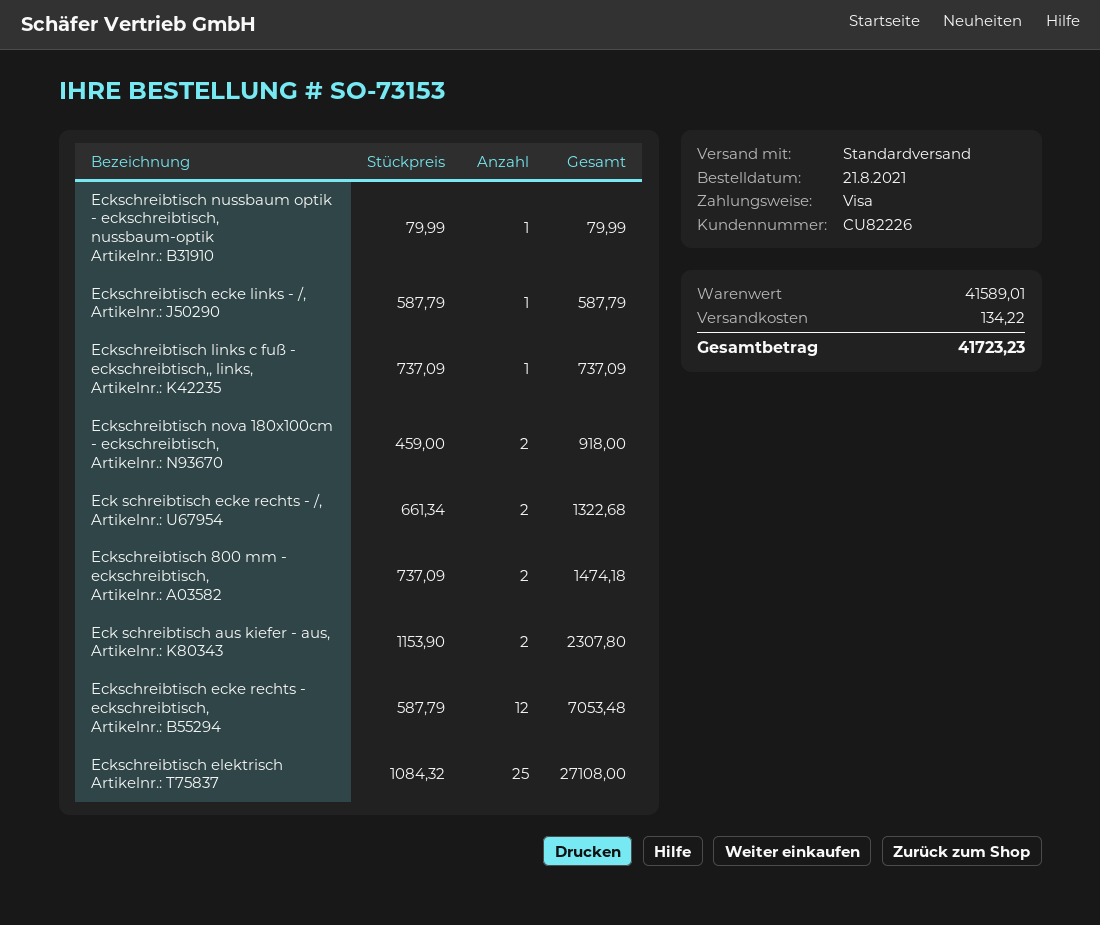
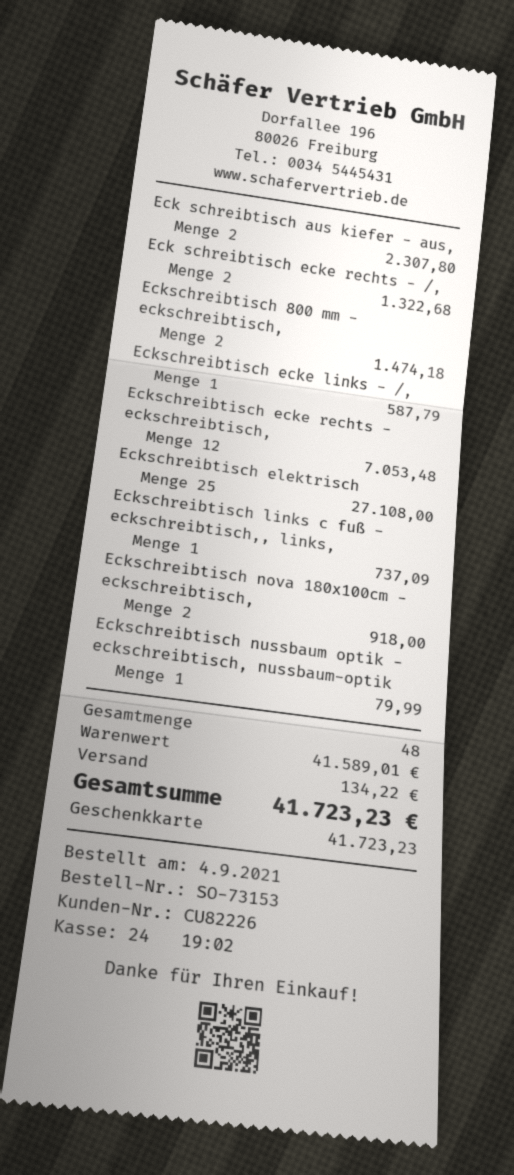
order date: 2021-08-21 -> 2021-09-04
payment method: Visa -> gift card

